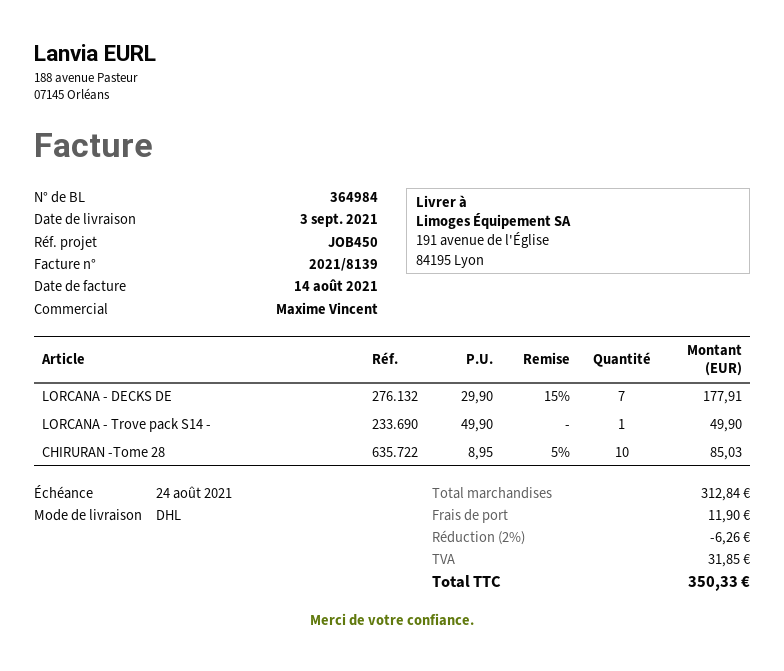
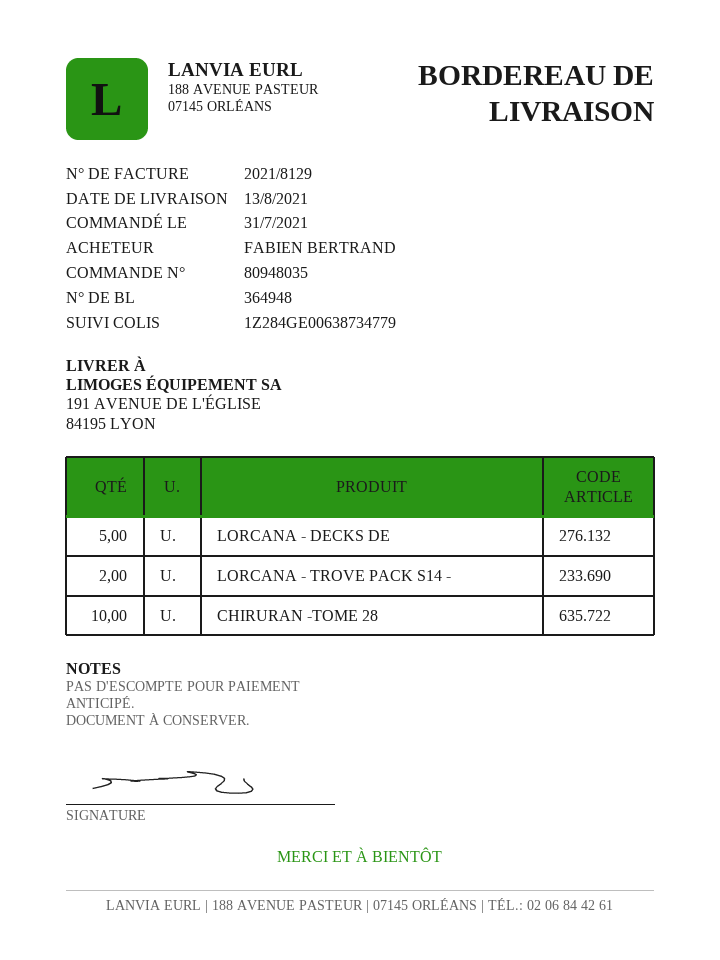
delivery note number: 364984 -> 364948
delivery date: 2021-09-03 -> 2021-08-13
invoice number: 2021/8139 -> 2021/8129
LORCANA - DECKS DE: 7 -> 5
LORCANA - Trove pack S14 -: 1 -> 2

